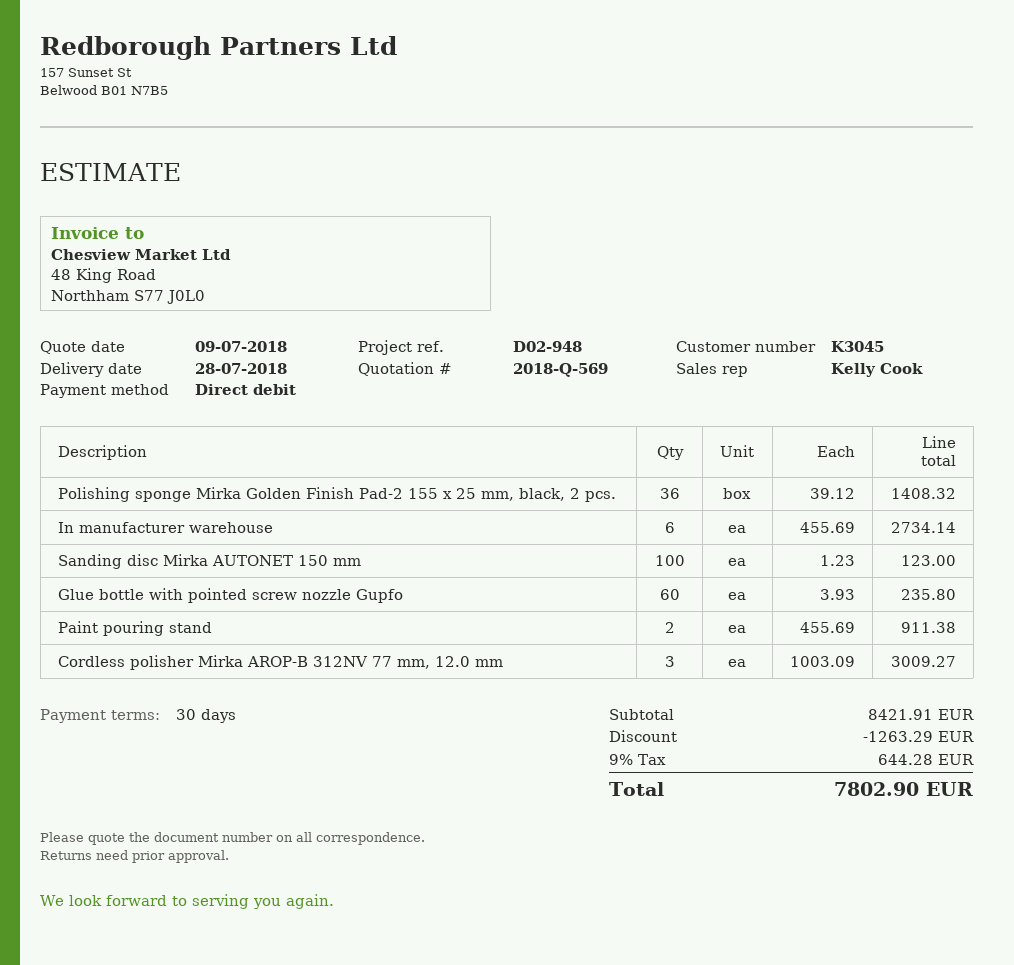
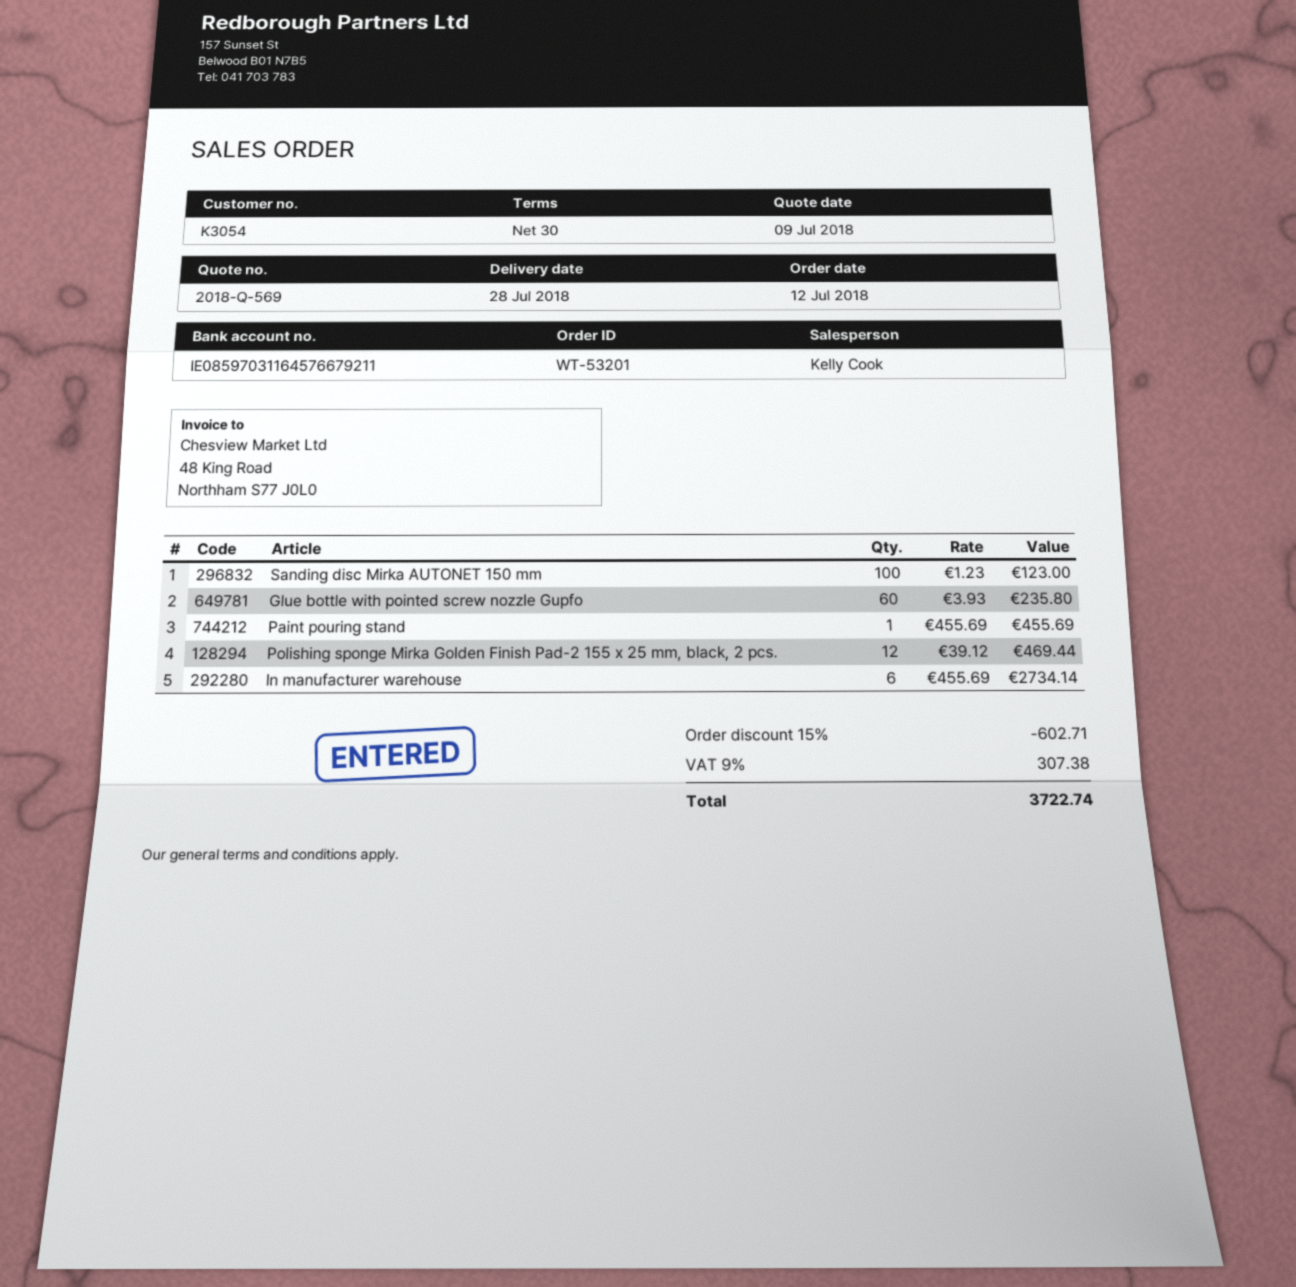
customer number: K3045 -> K3054
Polishing sponge Mirka Golden Finish Pad-2 155 x 25 mm, black, 2 pcs.: 36 x 39.12 = 1408.32 -> 12 x 39.12 = 469.44
Paint pouring stand: 2 x 455.69 = 911.38 -> 1 x 455.69 = 455.69
Cordless polisher Mirka AROP-B 312NV 77 mm, 12.0 mm: 3 x 1003.09 = 3009.27 -> none
discount: 1263.29 -> 602.71
tax: 9% = 644.28 -> 9% = 307.38
total: 7802.90 -> 3722.74

